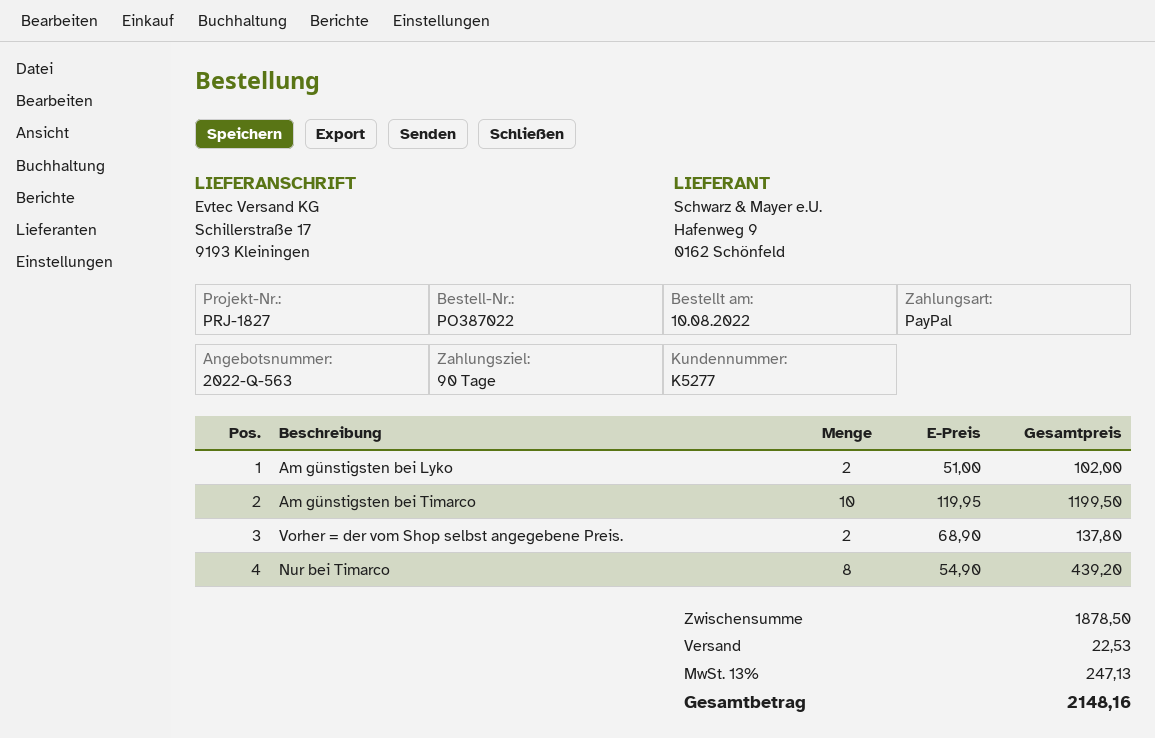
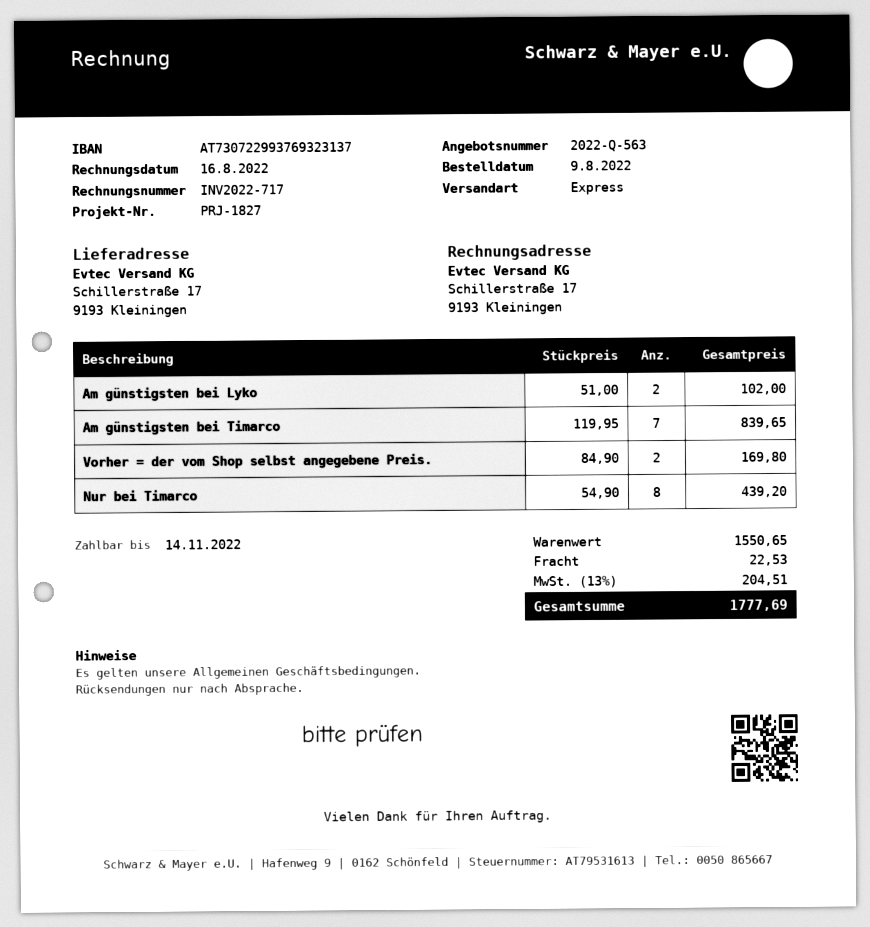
order date: 2022-08-10 -> 2022-08-09
Am günstigsten bei Timarco: 10 x 119.95 = 1199.50 -> 7 x 119.95 = 839.65
Vorher = der vom Shop selbst angegebene Preis.: 2 x 68.90 = 137.80 -> 2 x 84.90 = 169.80
subtotal: 1878.50 -> 1550.65
tax: 13% = 247.13 -> 13% = 204.51
total: 2148.16 -> 1777.69

